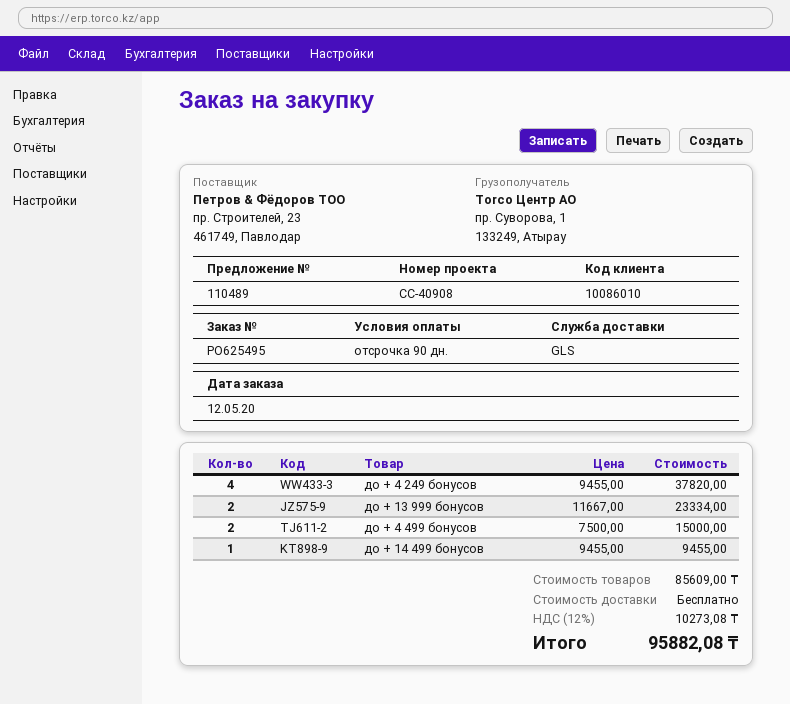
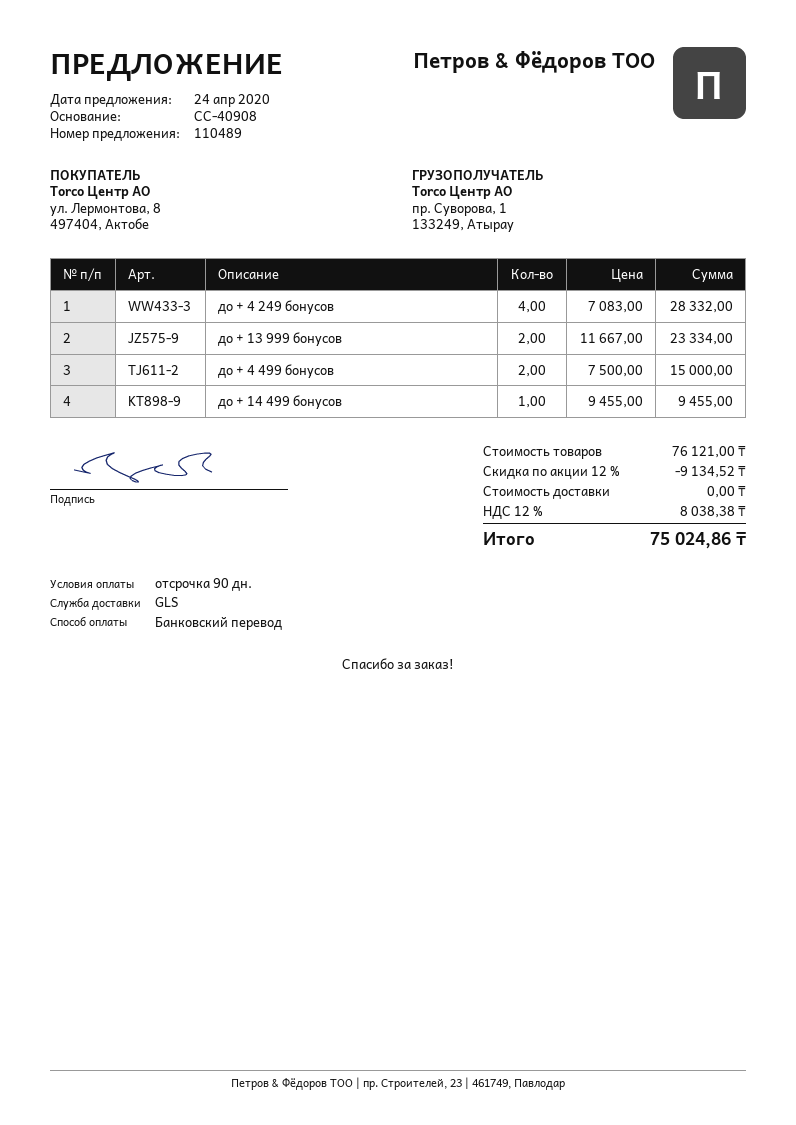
до + 4 249 бонусов: 4 x 9455.00 = 37820.00 -> 4 x 7083.00 = 28332.00
subtotal: 85609.00 -> 76121.00
discount: none -> 12% = 9134.52
tax: 12% = 10273.08 -> 12% = 8038.38
total: 95882.08 -> 75024.86

